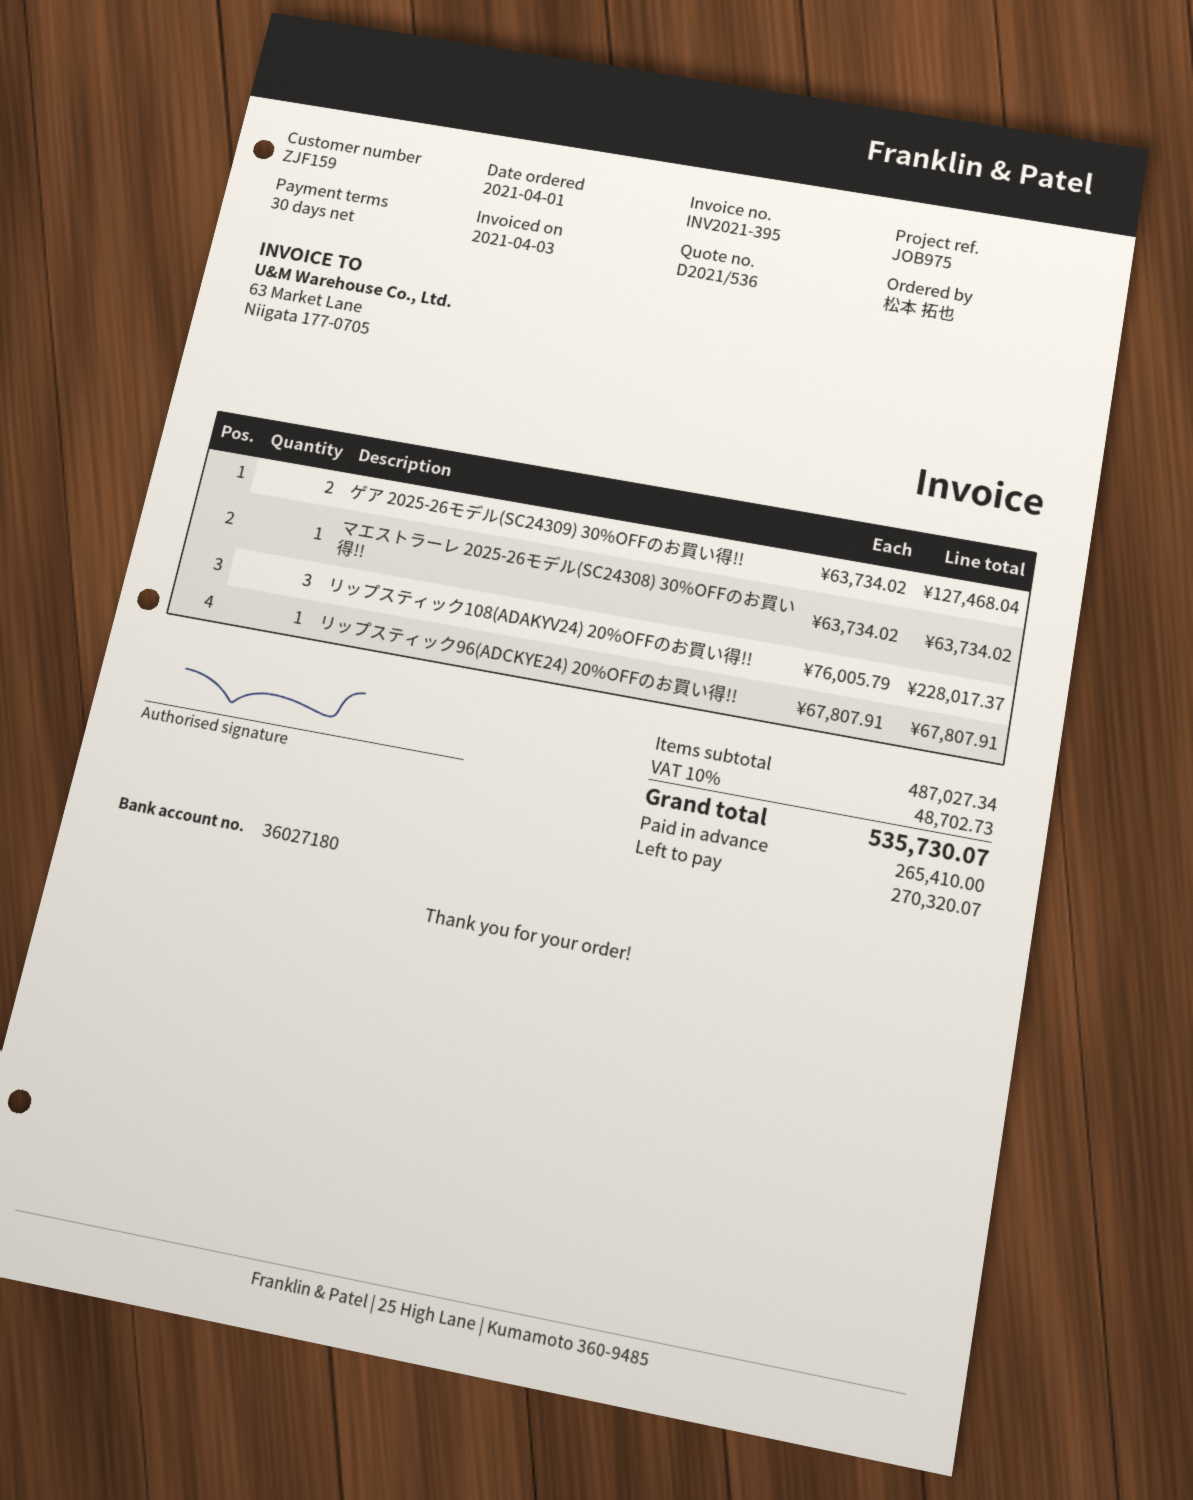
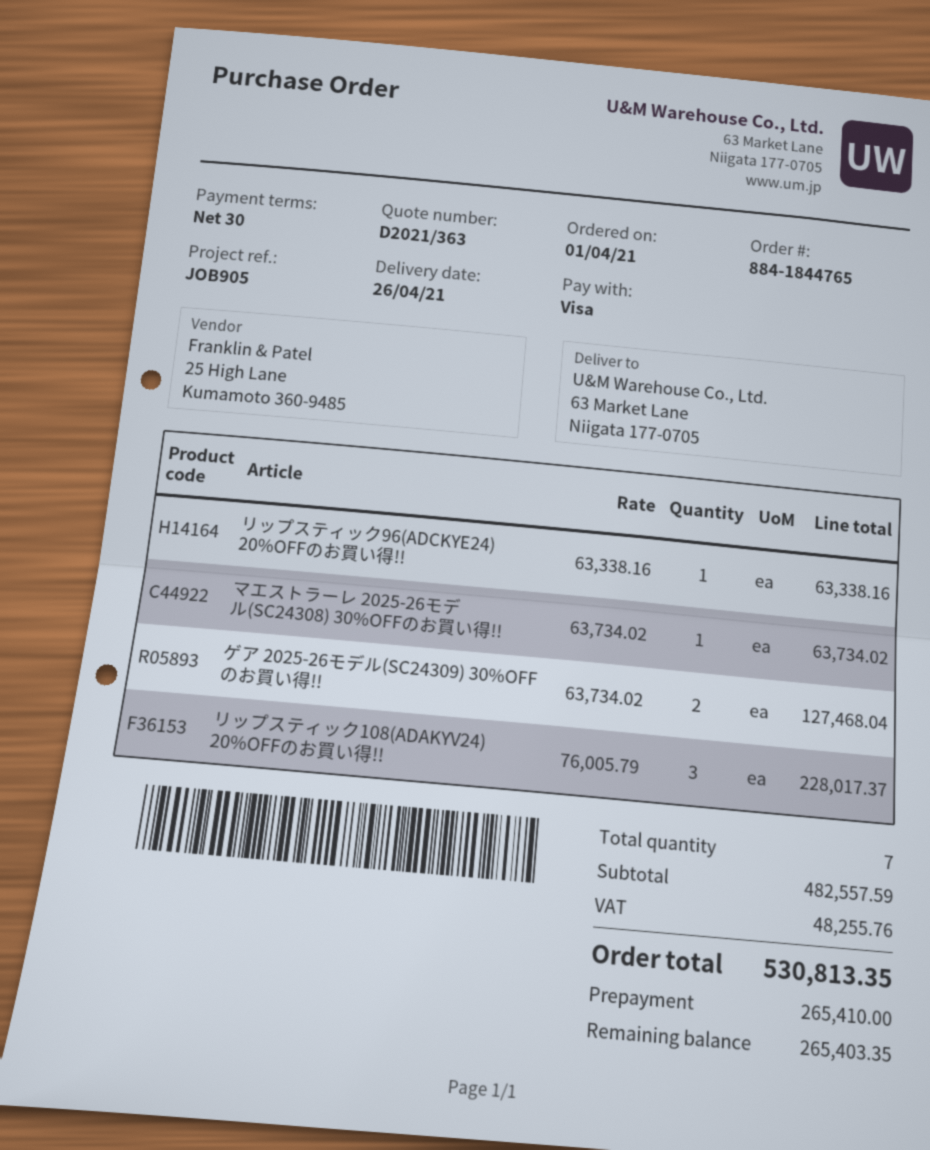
quote number: D2021/536 -> D2021/363
reference: JOB975 -> JOB905
リップスティック96(ADCKYE24) 20%OFFのお買い得!!: 1 x 67807.91 = 67807.91 -> 1 x 63338.16 = 63338.16
subtotal: 487027.34 -> 482557.59
tax: 48702.73 -> 48255.76
total: 535730.07 -> 530813.35
balance: 270320.07 -> 265403.35

